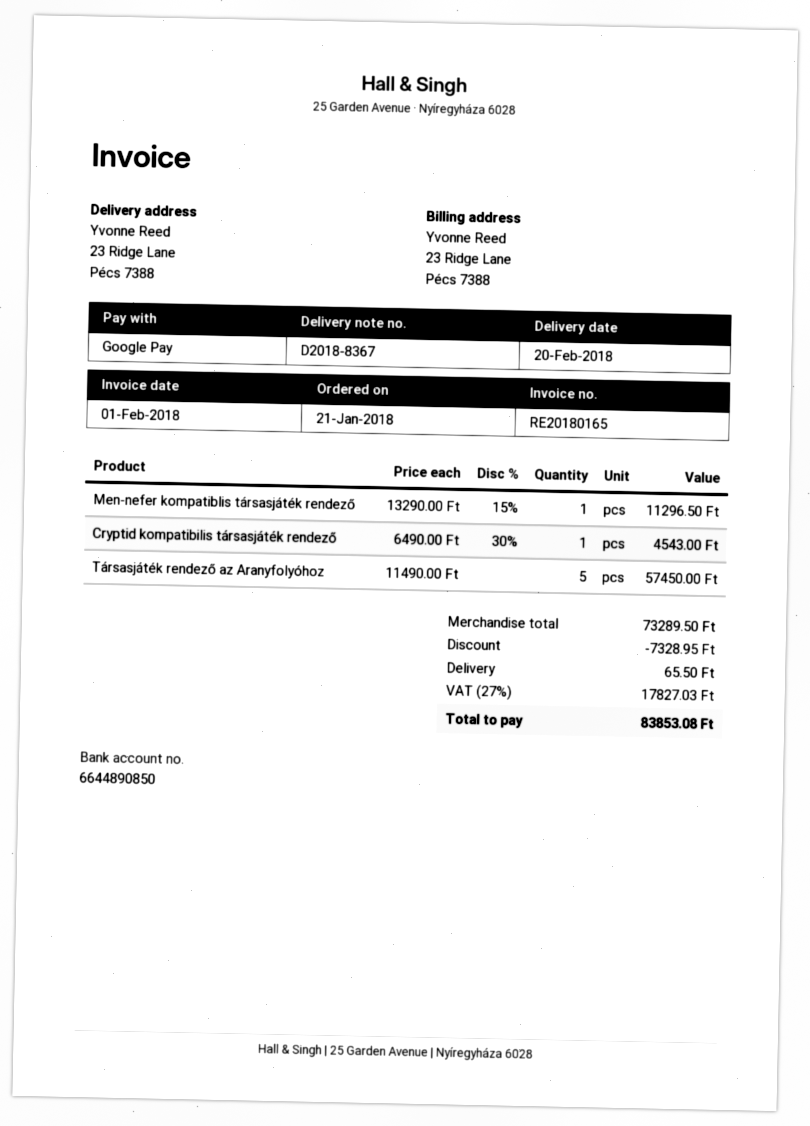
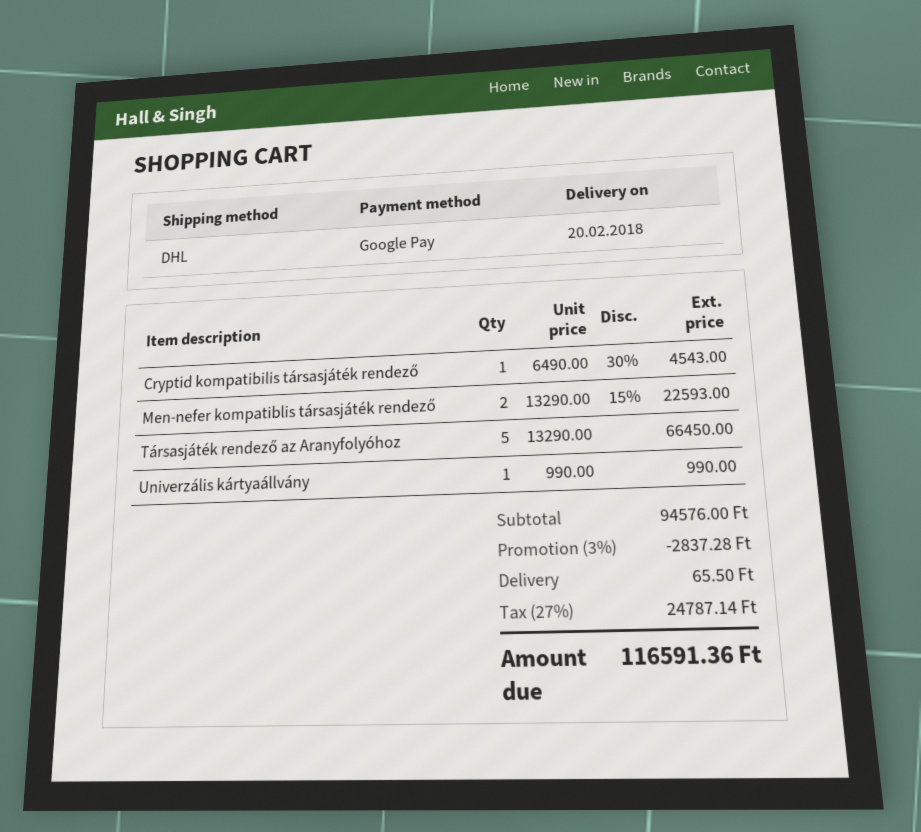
Men-nefer kompatiblis társasjáték rendező: 1 x 13290.00 - 15% = 11296.50 -> 2 x 13290.00 - 15% = 22593.00
Társasjáték rendező az Aranyfolyóhoz: 5 x 11490.00 = 57450.00 -> 5 x 13290.00 = 66450.00
Univerzális kártyaállvány: none -> 1 x 990.00 = 990.00
subtotal: 73289.50 -> 94576.00
discount: 7328.95 -> 2837.28
tax: 27% = 17827.03 -> 27% = 24787.14
total: 83853.08 -> 116591.36

